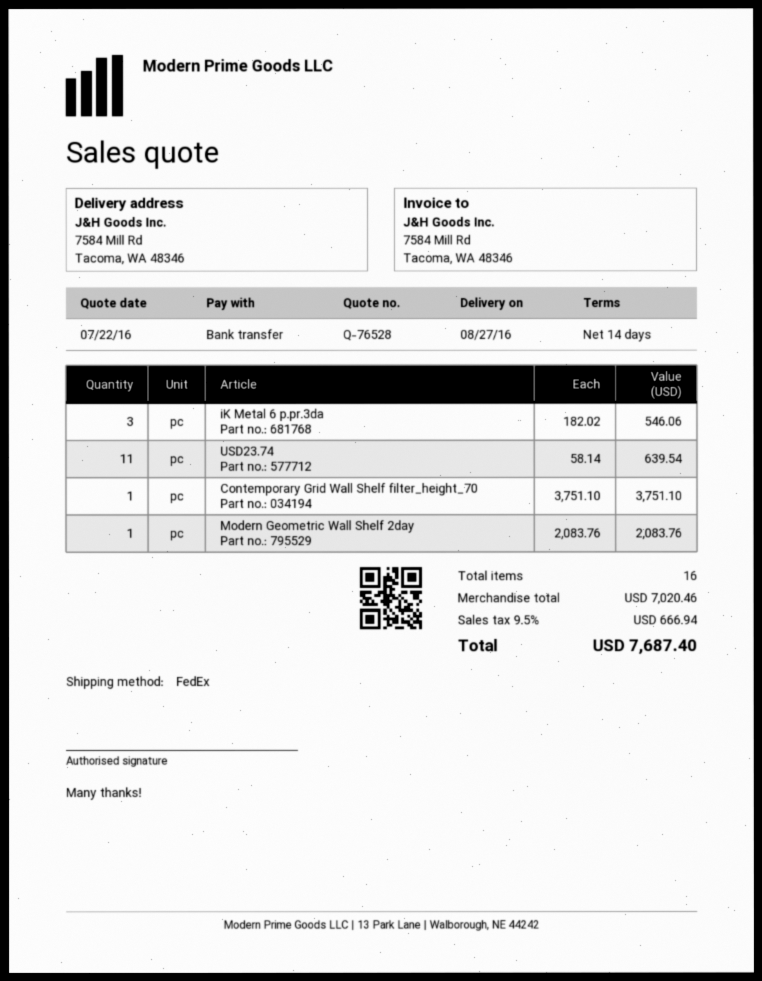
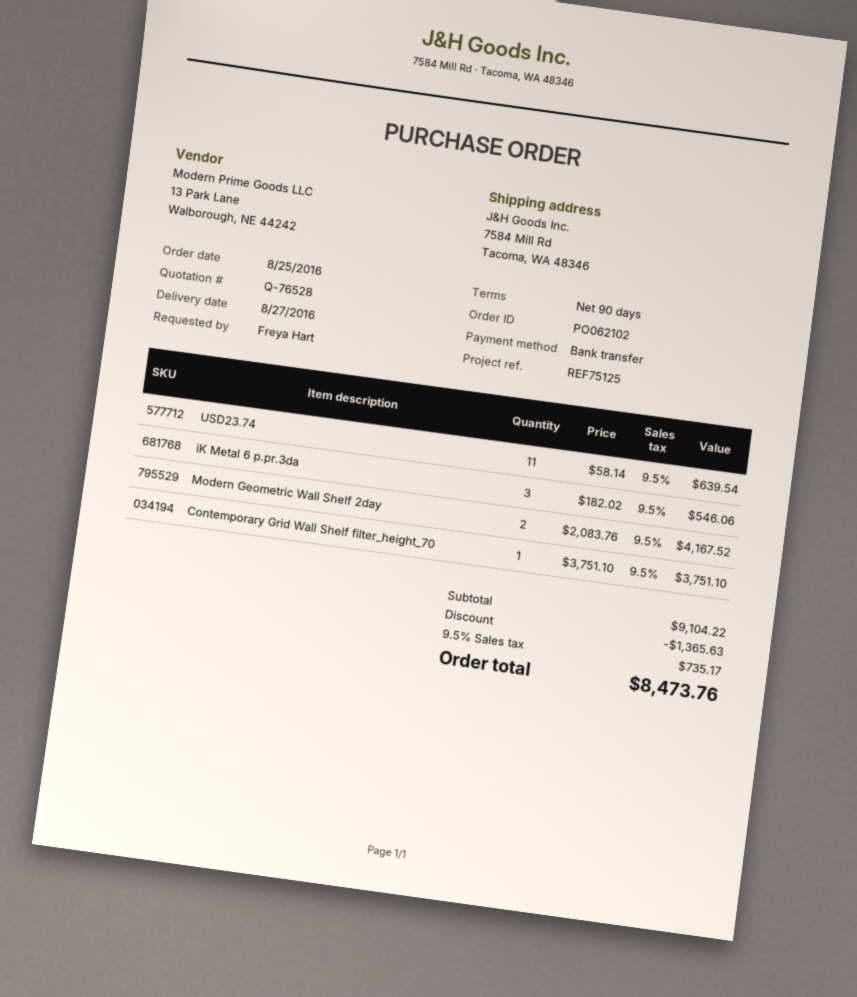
payment terms: 14 days -> 90 days
Modern Geometric Wall Shelf 2day: 1 x 2083.76 = 2083.76 -> 2 x 2083.76 = 4167.52
subtotal: 7020.46 -> 9104.22
discount: none -> 1365.63
tax: 9.5% = 666.94 -> 9.5% = 735.17
total: 7687.40 -> 8473.76

